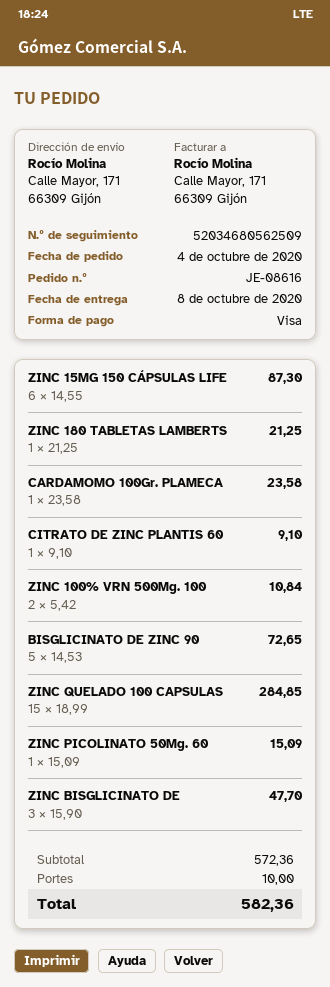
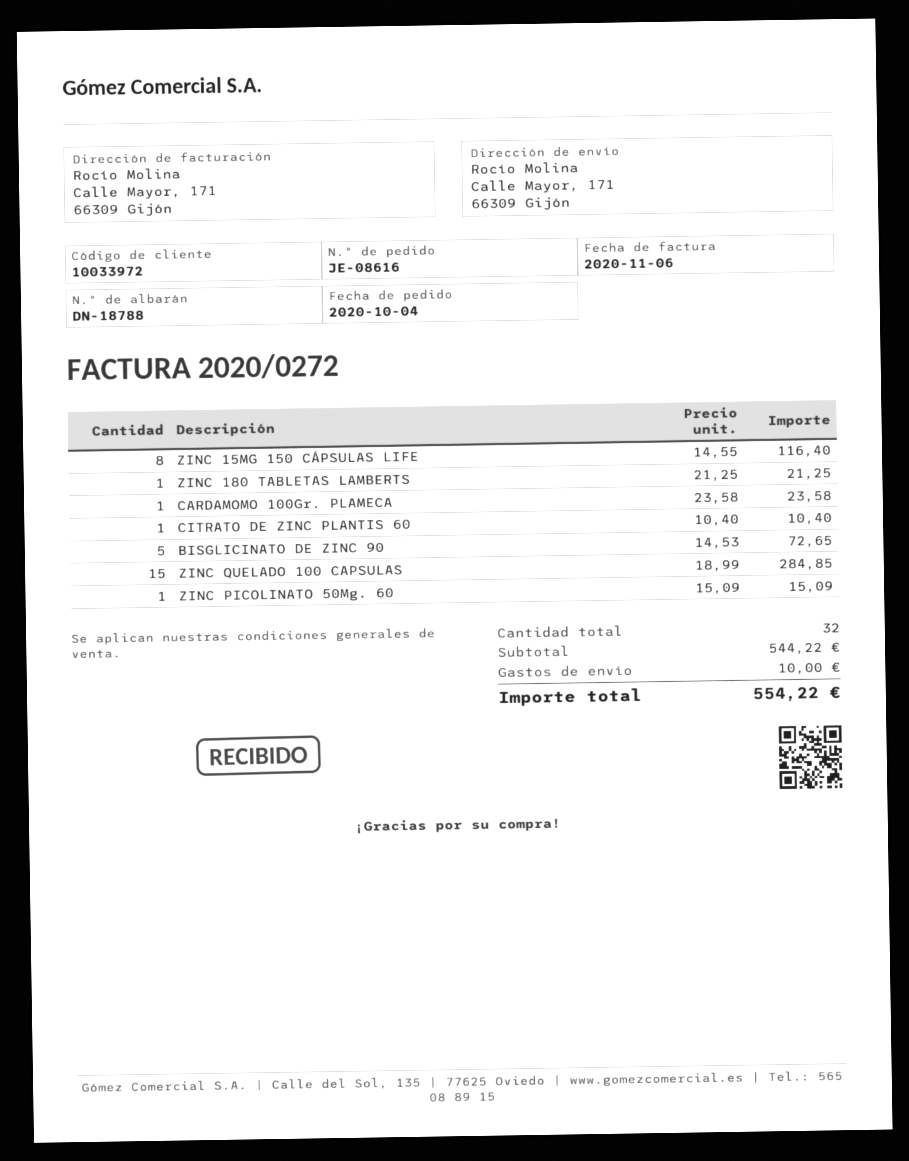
ZINC 15MG 150 CÁPSULAS LIFE: 6 x 14.55 = 87.30 -> 8 x 14.55 = 116.40
CITRATO DE ZINC PLANTIS 60: 1 x 9.10 = 9.10 -> 1 x 10.40 = 10.40
ZINC 100% VRN 500Mg. 100: 2 x 5.42 = 10.84 -> none
ZINC BISGLICINATO DE: 3 x 15.90 = 47.70 -> none
subtotal: 572.36 -> 544.22
total: 582.36 -> 554.22

